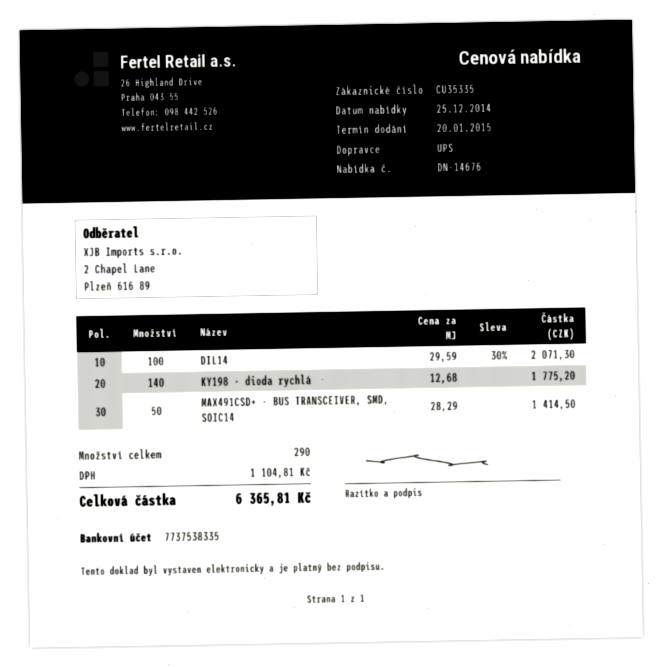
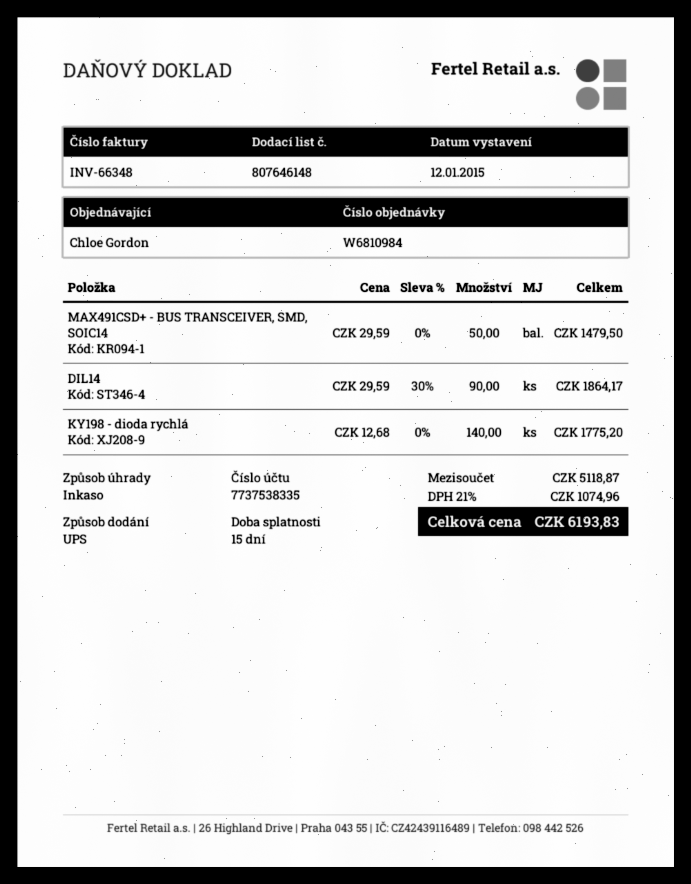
DIL14: 100 x 29.59 - 30% = 2071.30 -> 90 x 29.59 - 30% = 1864.17
MAX491CSD+ - BUS TRANSCEIVER, SMD, SOIC14: 50 x 28.29 = 1414.50 -> 50 x 29.59 = 1479.50
tax: 1104.81 -> 1074.96
total: 6365.81 -> 6193.83

